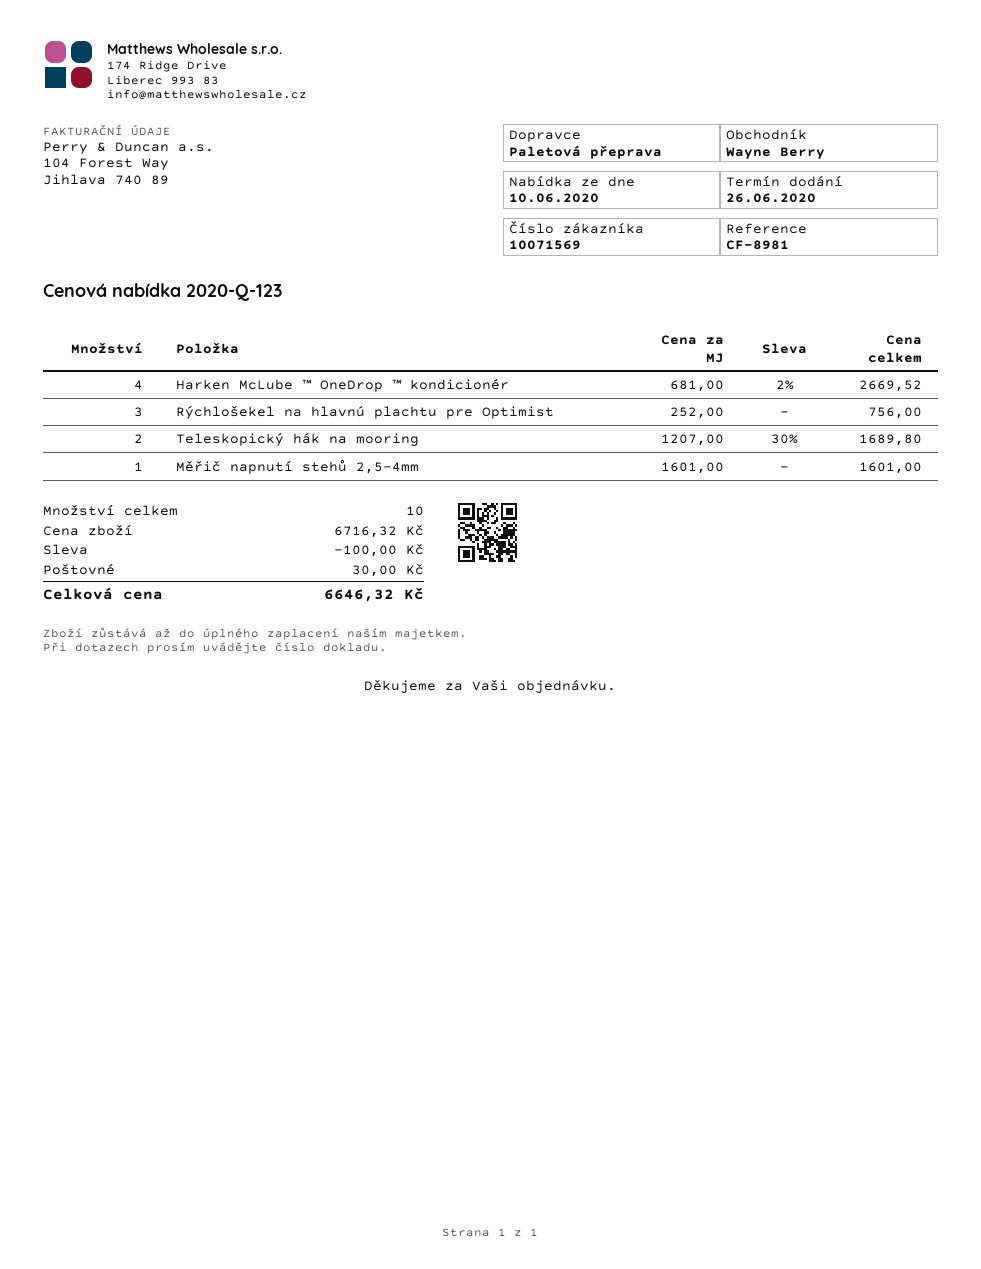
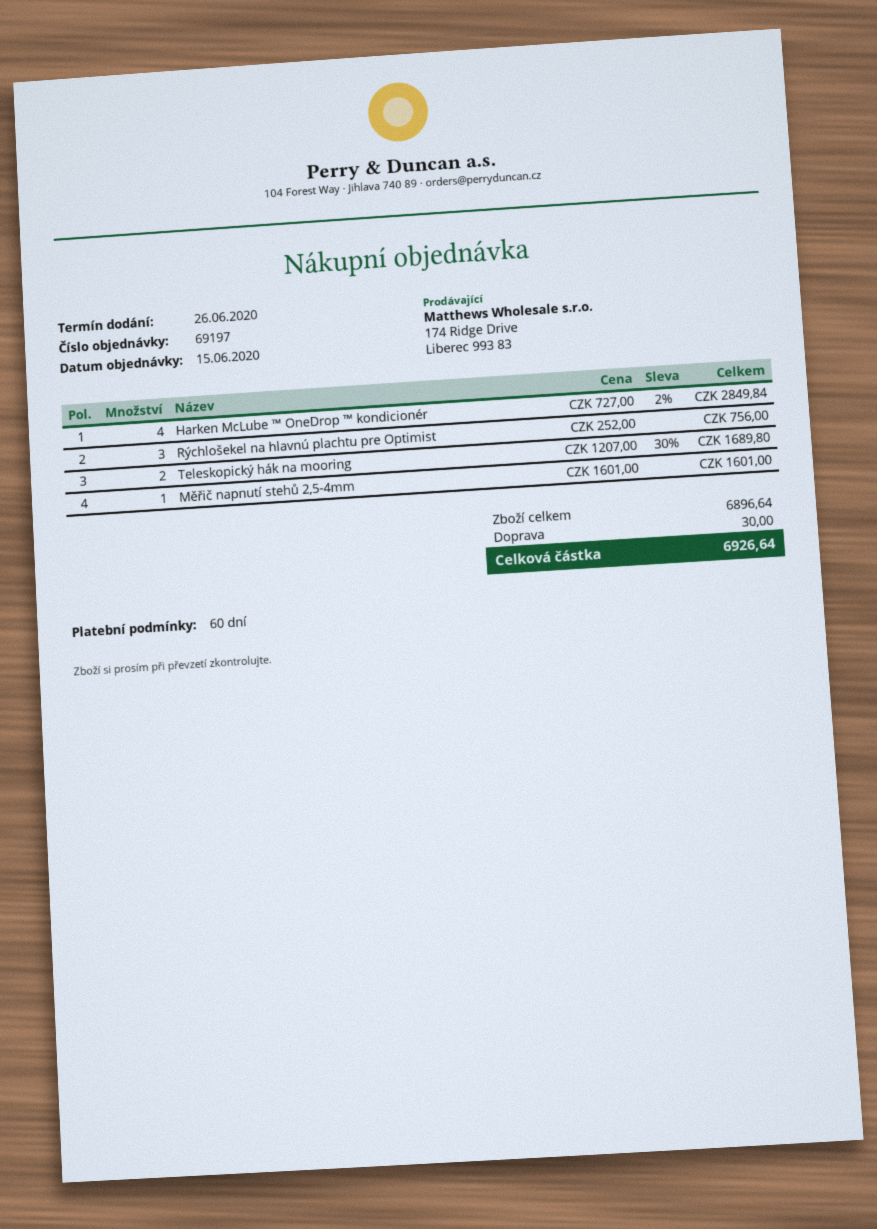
Harken McLube ™ OneDrop ™ kondicionér: 4 x 681.00 - 2% = 2669.52 -> 4 x 727.00 - 2% = 2849.84
subtotal: 6716.32 -> 6896.64
discount: 100.00 -> none
total: 6646.32 -> 6926.64

